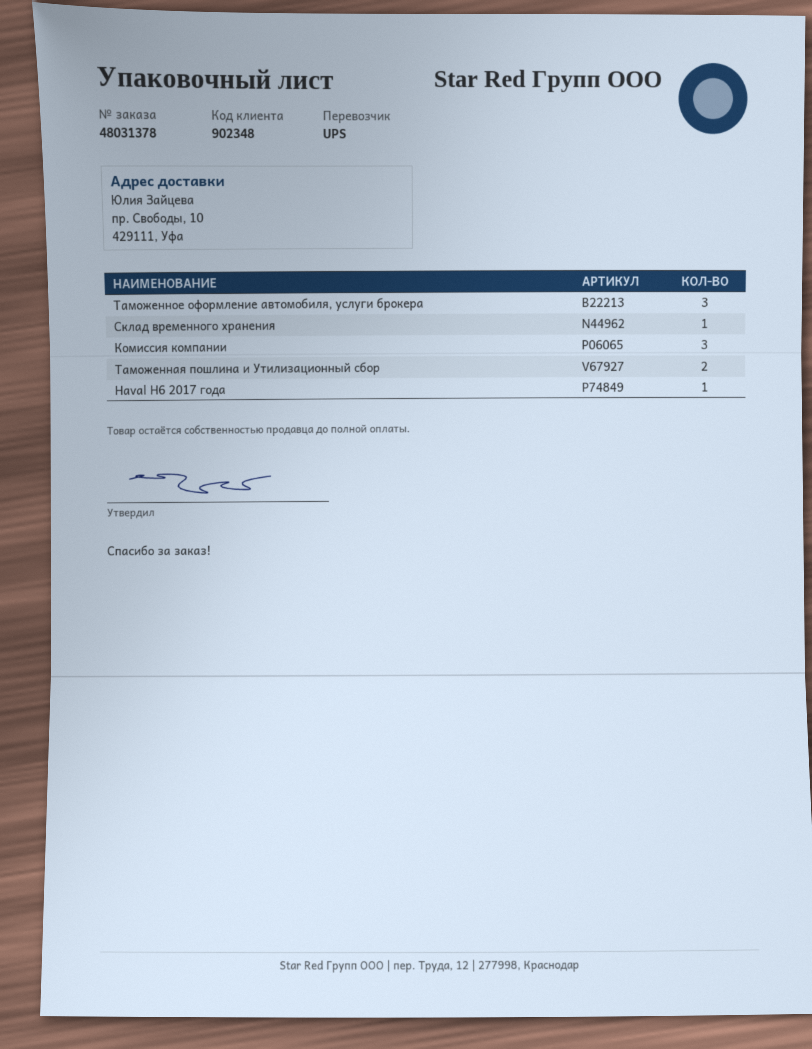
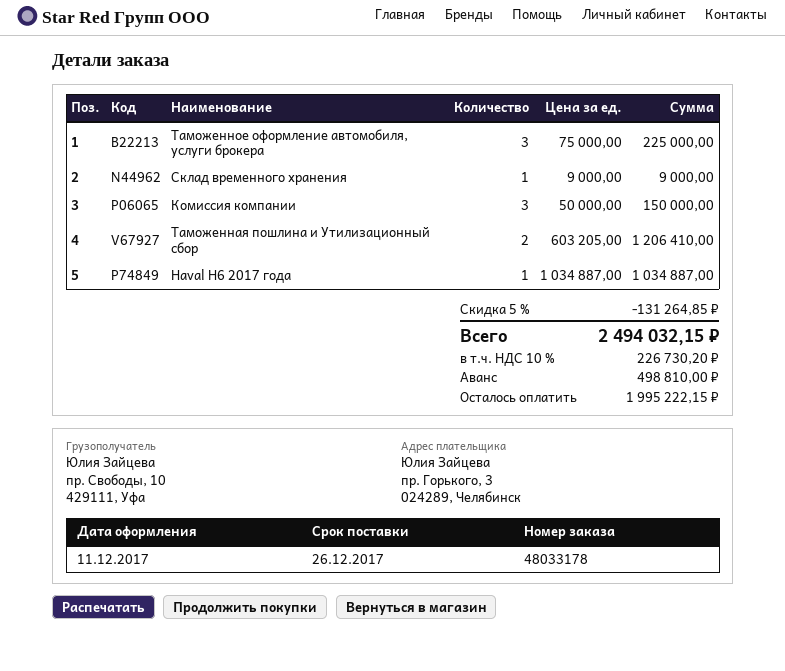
order number: 48031378 -> 48033178

